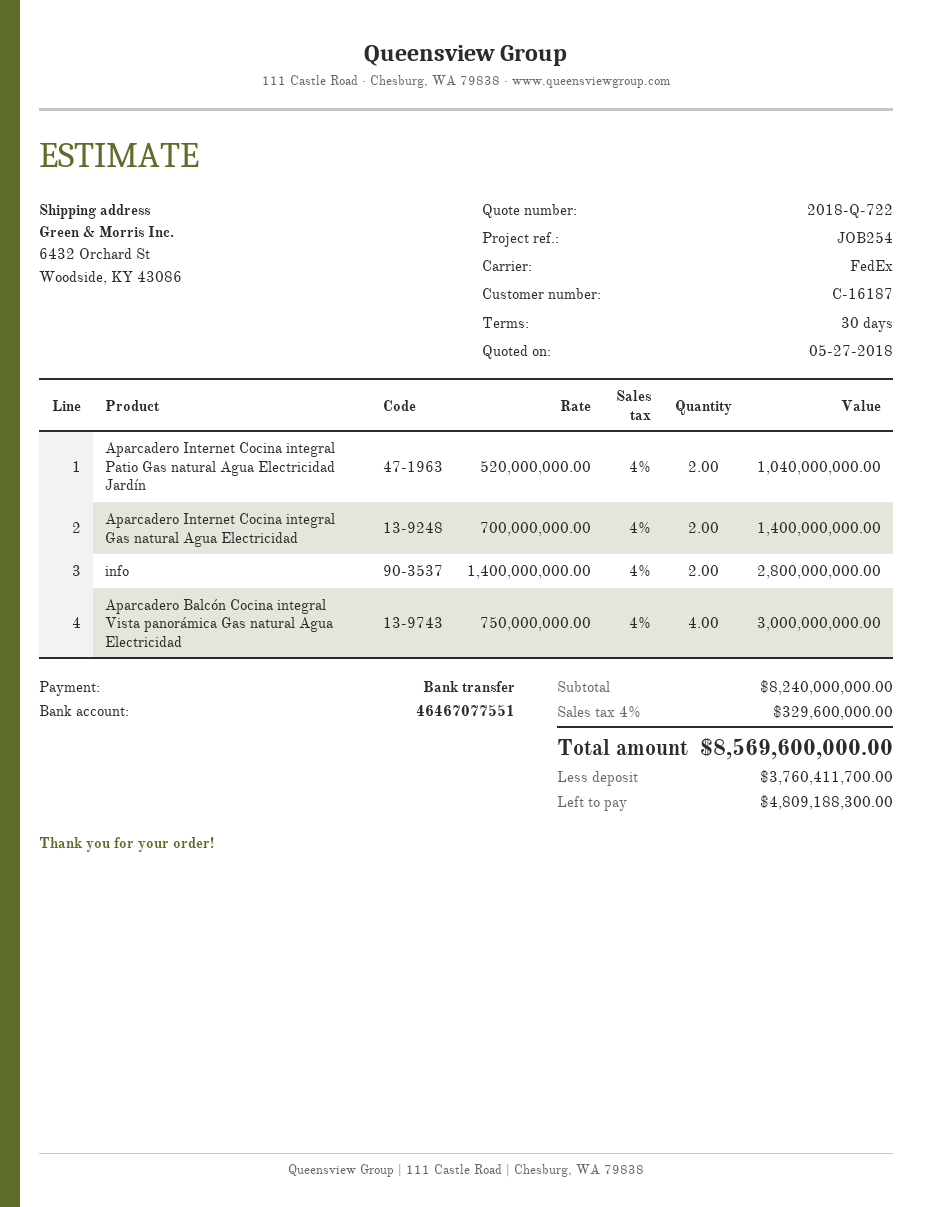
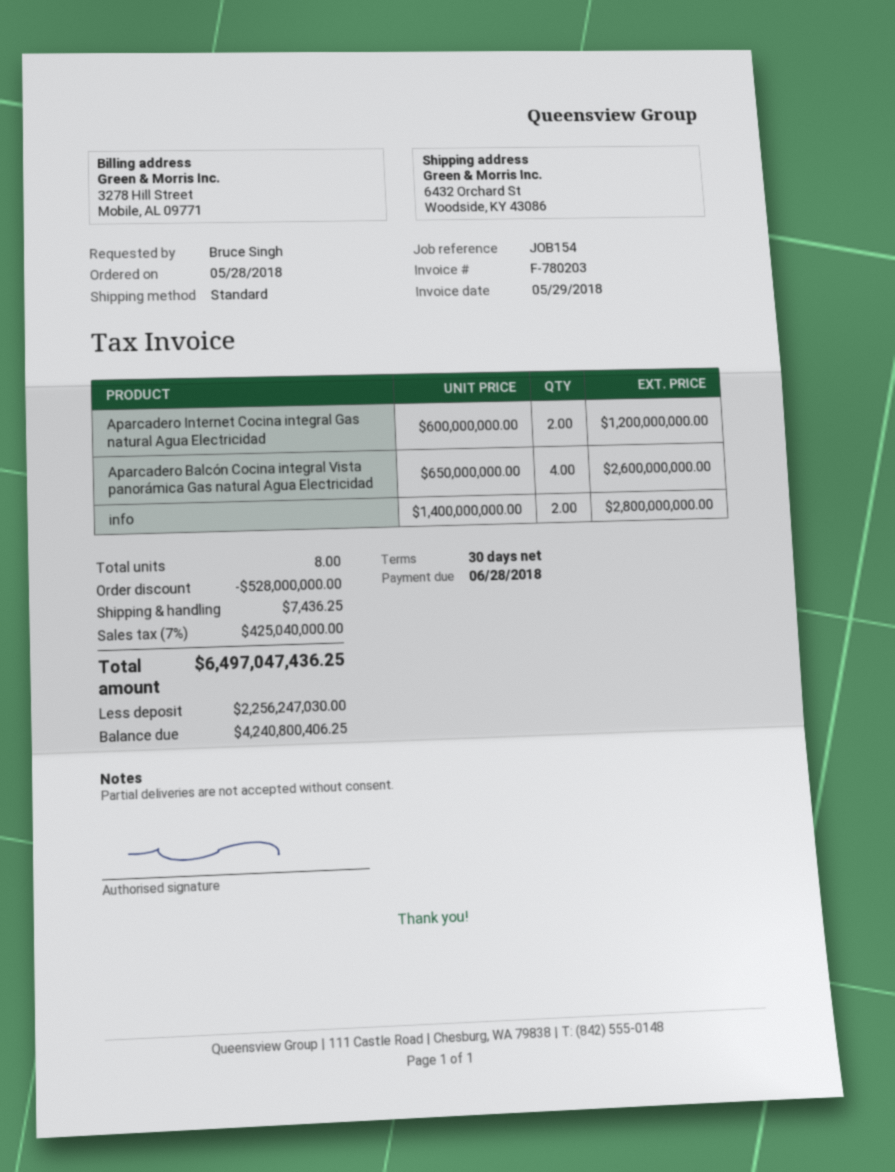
reference: JOB254 -> JOB154
shipping method: FedEx -> standard
Aparcadero Internet Cocina integral Patio Gas natural Agua Electricidad Jardín: 2 x 520000000.00 = 1040000000.00 -> none
Aparcadero Internet Cocina integral Gas natural Agua Electricidad: 2 x 700000000.00 = 1400000000.00 -> 2 x 600000000.00 = 1200000000.00
Aparcadero Balcón Cocina integral Vista panorámica Gas natural Agua Electricidad: 4 x 750000000.00 = 3000000000.00 -> 4 x 650000000.00 = 2600000000.00
discount: none -> 528000000.00
shipping: none -> 7436.25
tax: 4% = 329600000.00 -> 7% = 425040000.00
total: 8569600000.00 -> 6497047436.25
deposit: 3760411700.00 -> 2256247030.00
balance: 4809188300.00 -> 4240800406.25

